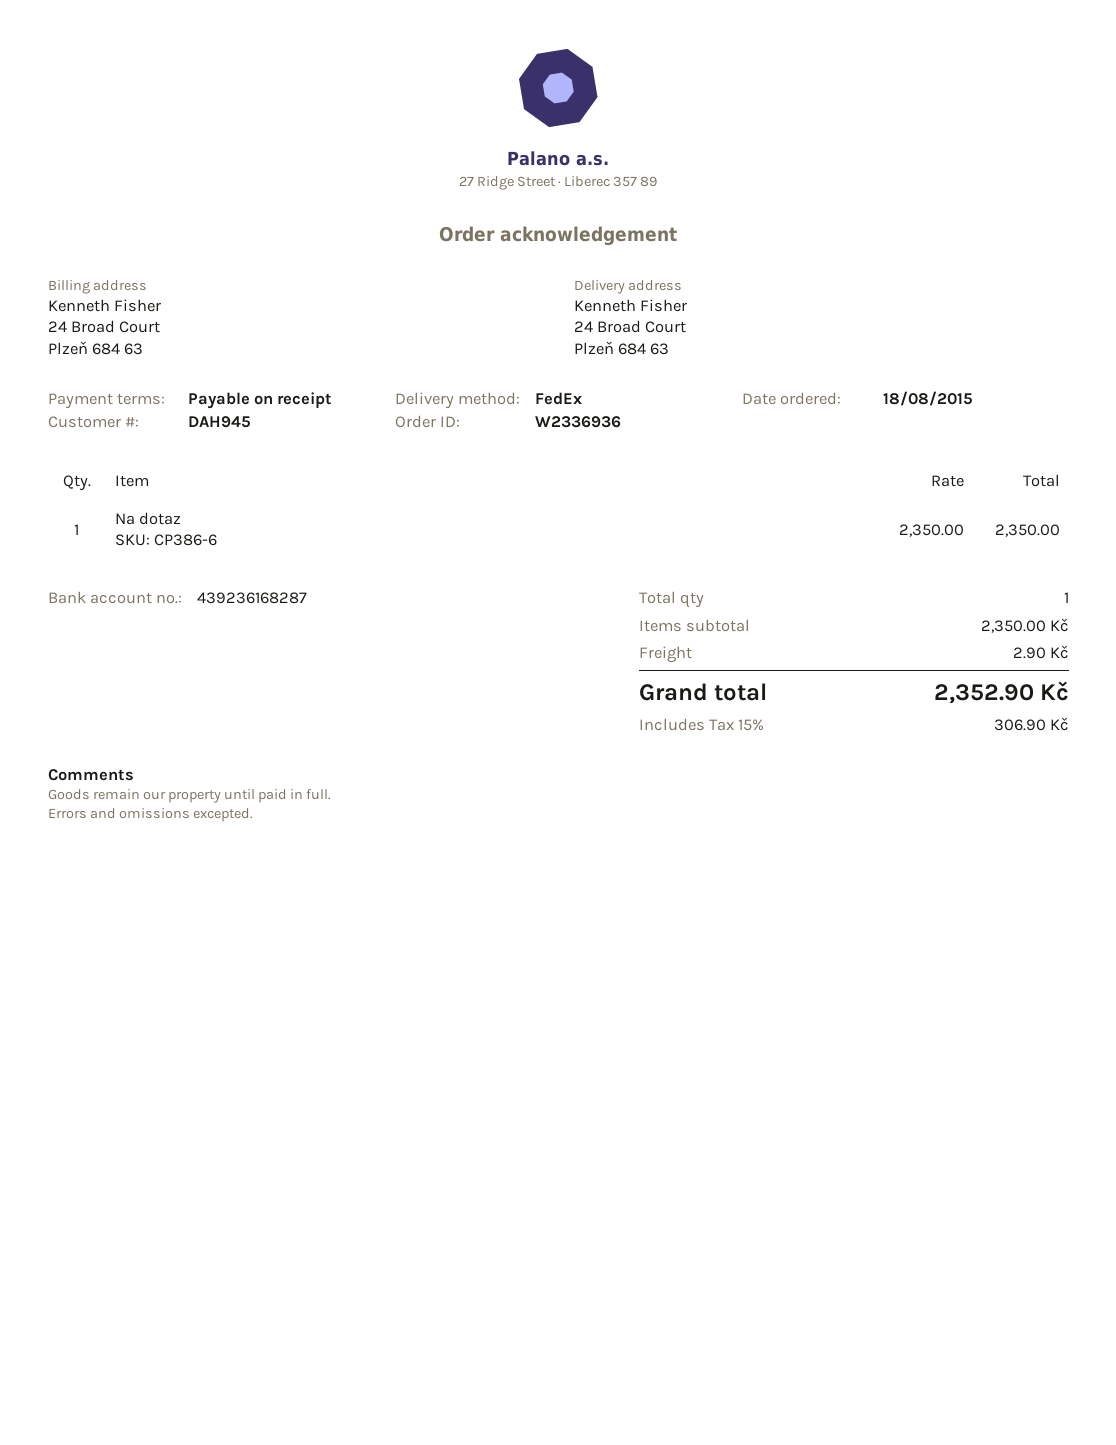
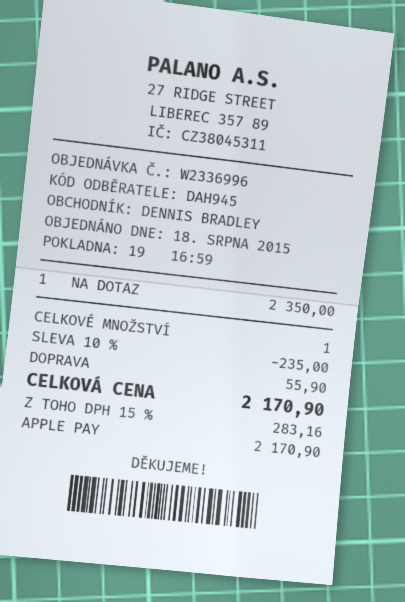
order number: W2336936 -> W2336996
discount: none -> 10% = 235.00
shipping: 2.90 -> 55.90
tax: 15% = 306.90 -> 15% = 283.16
total: 2352.90 -> 2170.90

